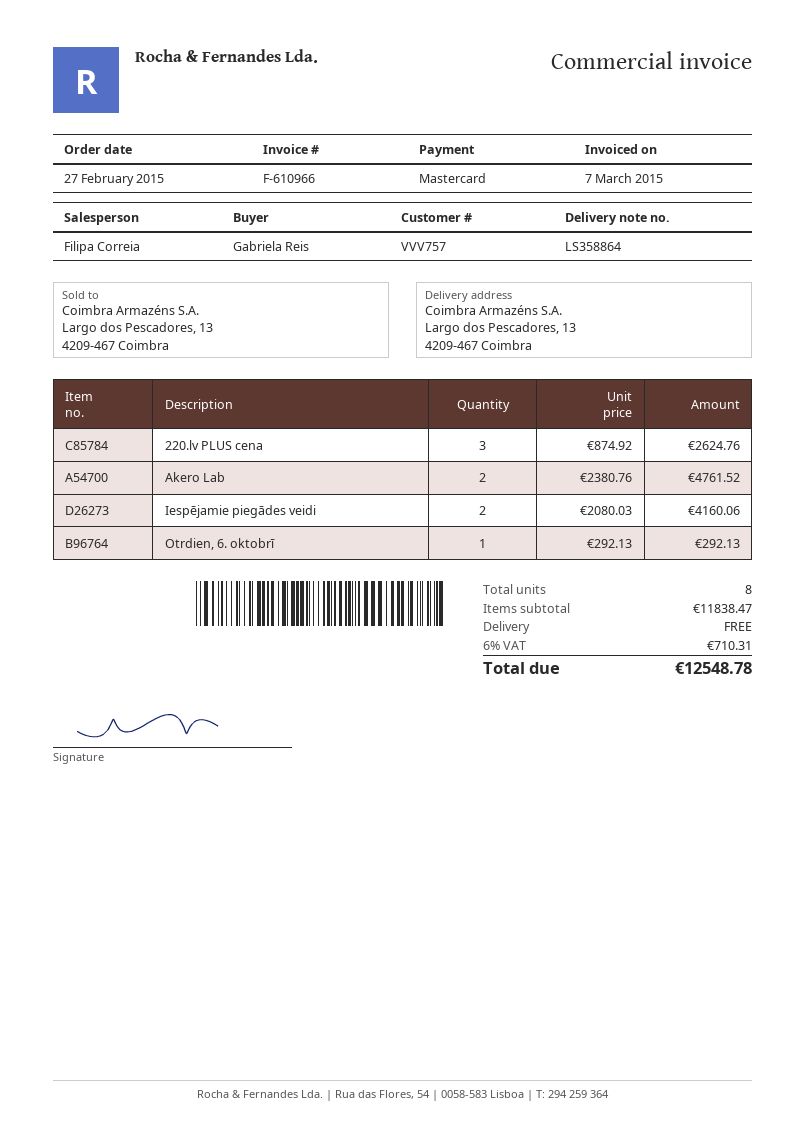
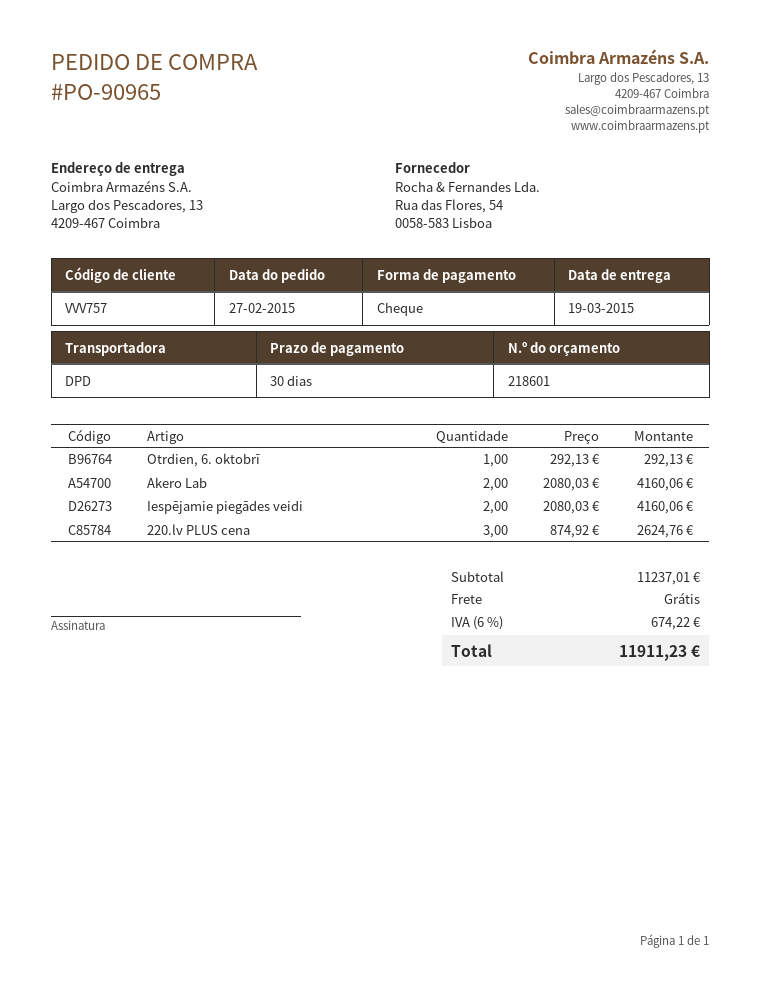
payment method: Mastercard -> cheque
Akero Lab: 2 x 2380.76 = 4761.52 -> 2 x 2080.03 = 4160.06
subtotal: 11838.47 -> 11237.01
tax: 6% = 710.31 -> 6% = 674.22
total: 12548.78 -> 11911.23

